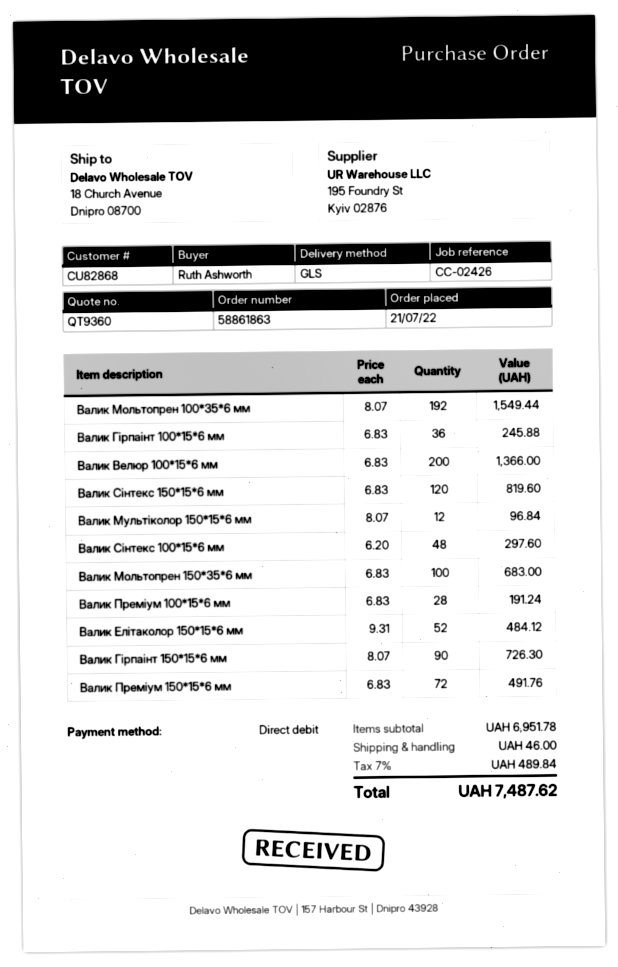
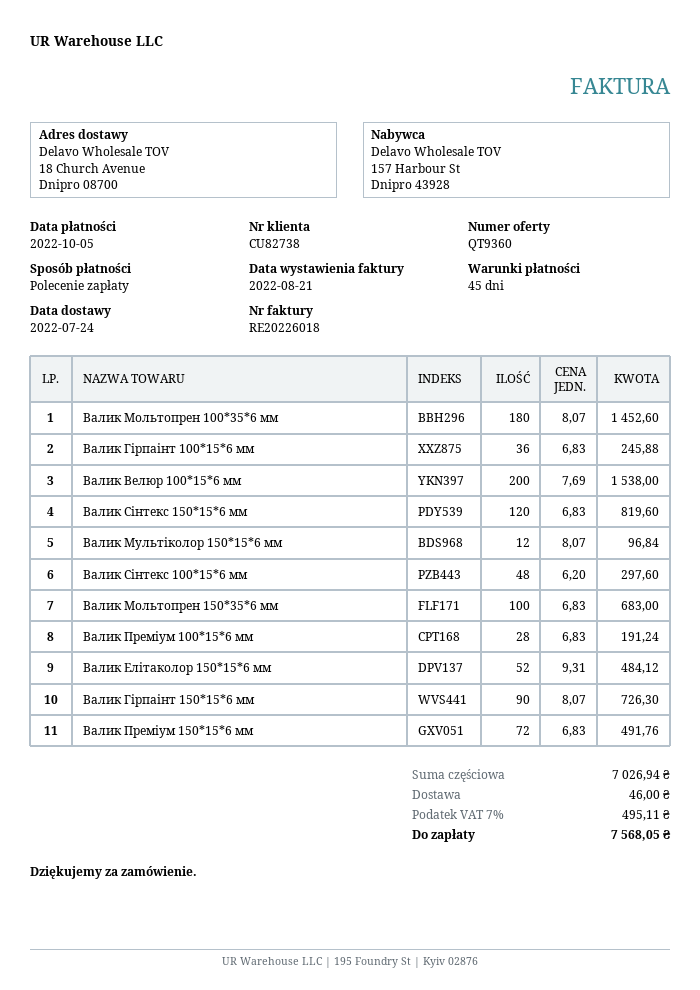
customer number: CU82868 -> CU82738
Валик Мольтопрен 100*35*6 мм: 192 x 8.07 = 1549.44 -> 180 x 8.07 = 1452.60
Валик Велюр 100*15*6 мм: 200 x 6.83 = 1366.00 -> 200 x 7.69 = 1538.00
subtotal: 6951.78 -> 7026.94
tax: 7% = 489.84 -> 7% = 495.11
total: 7487.62 -> 7568.05

